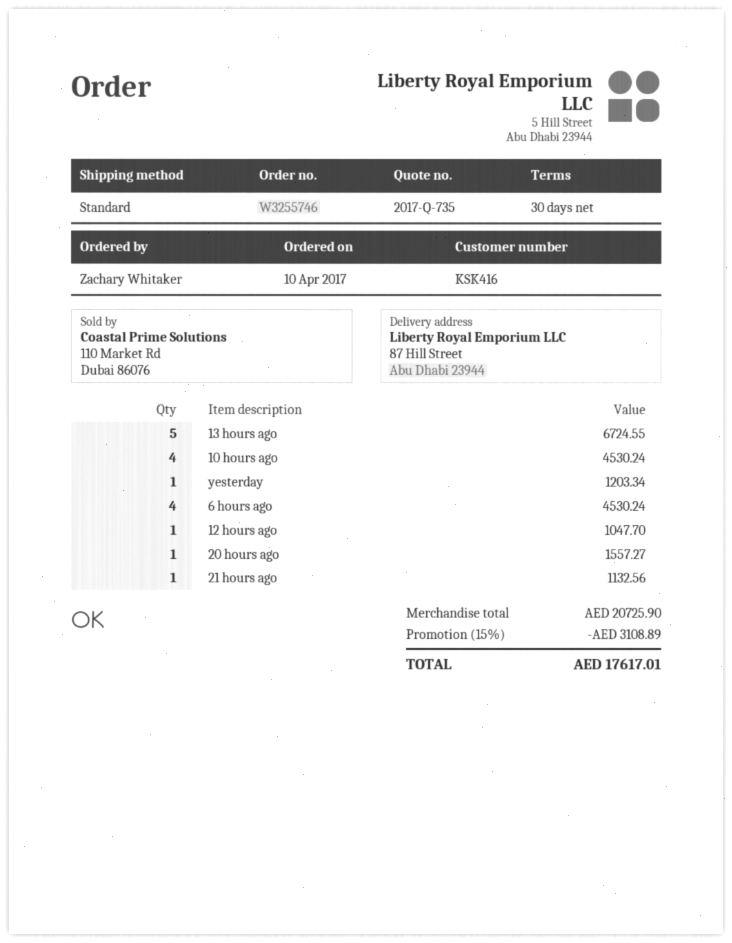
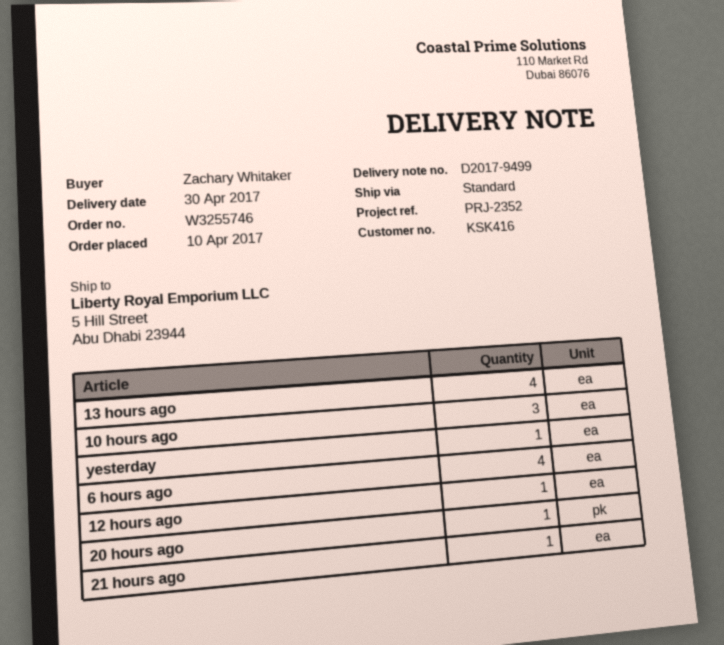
ship to: 87 Hill Street, Abu Dhabi 23944 -> 5 Hill Street, Abu Dhabi 23944
13 hours ago: 5 -> 4
10 hours ago: 4 -> 3

